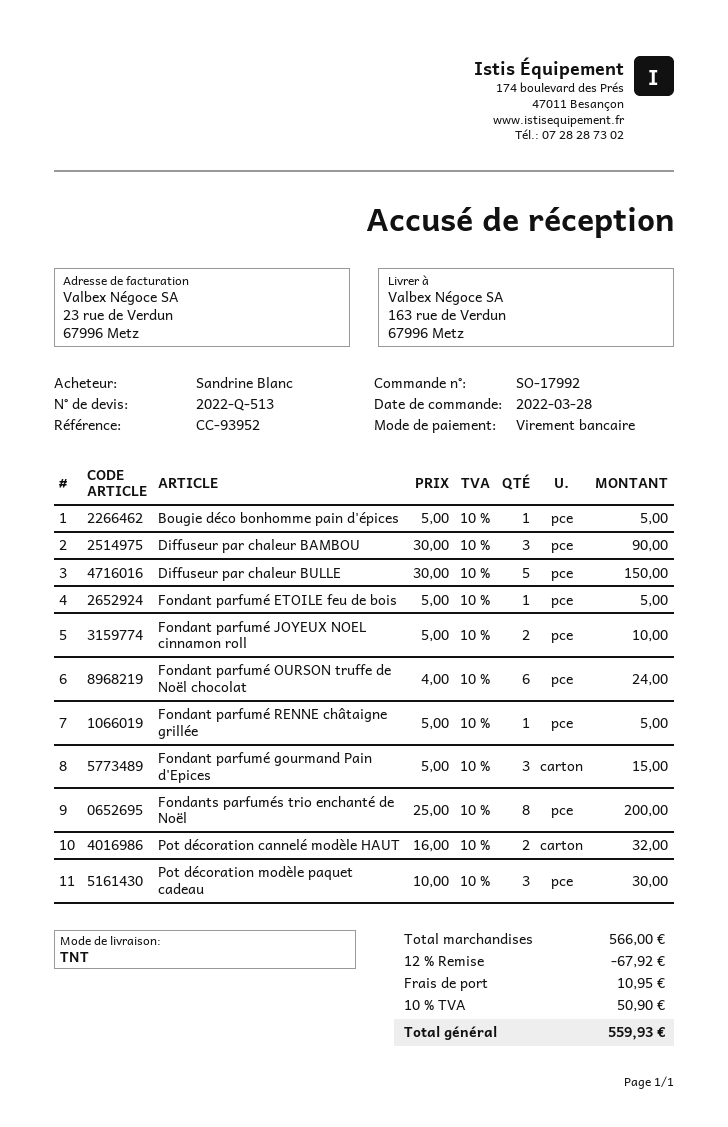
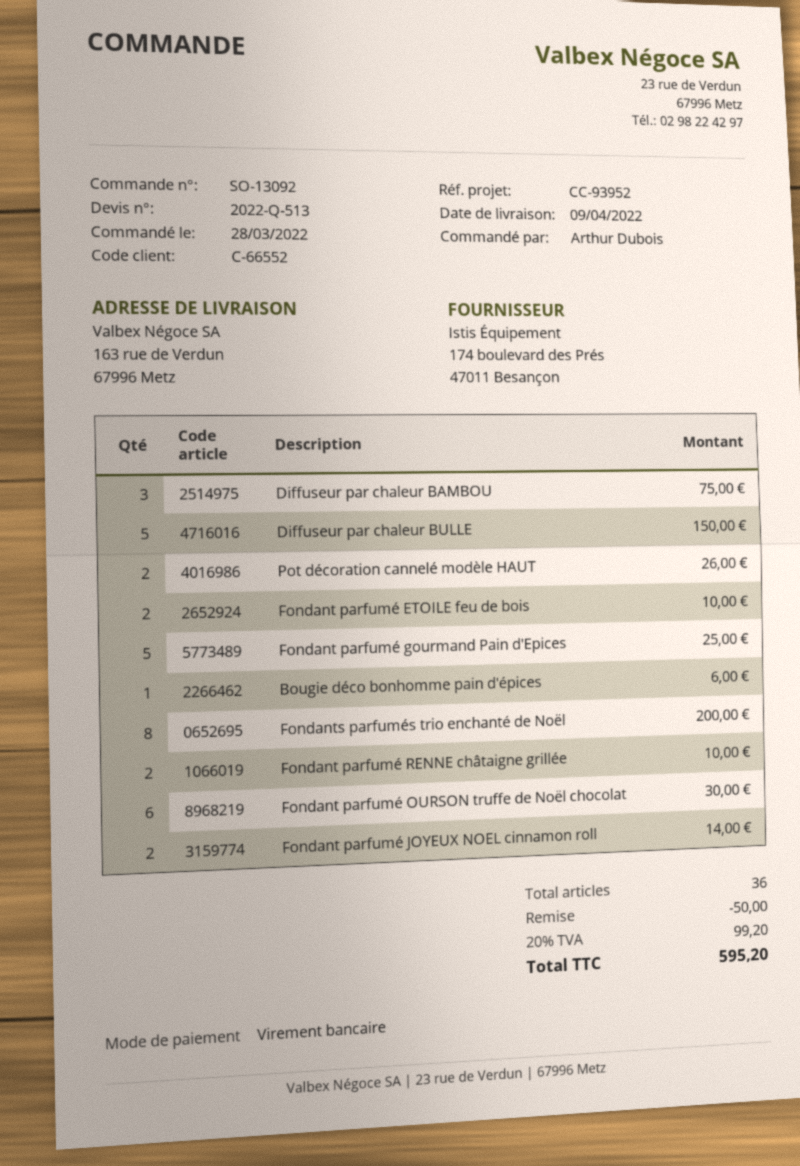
order number: SO-17992 -> SO-13092
ordered by: Sandrine Blanc -> Arthur Dubois
Bougie déco bonhomme pain d'épices: 1 for 5.00 -> 1 for 6.00
Diffuseur par chaleur BAMBOU: 3 for 90.00 -> 3 for 75.00
Fondant parfumé ETOILE feu de bois: 1 for 5.00 -> 2 for 10.00
Fondant parfumé JOYEUX NOEL cinnamon roll: 2 for 10.00 -> 2 for 14.00
Fondant parfumé OURSON truffe de Noël chocolat: 6 for 24.00 -> 6 for 30.00
Fondant parfumé RENNE châtaigne grillée: 1 for 5.00 -> 2 for 10.00
Fondant parfumé gourmand Pain d'Epices: 3 for 15.00 -> 5 for 25.00
Pot décoration cannelé modèle HAUT: 2 for 32.00 -> 2 for 26.00
Pot décoration modèle paquet cadeau: 3 for 30.00 -> none
discount: 67.92 -> 50.00
shipping: 10.95 -> none
tax: 10% = 50.90 -> 20% = 99.20
total: 559.93 -> 595.20

